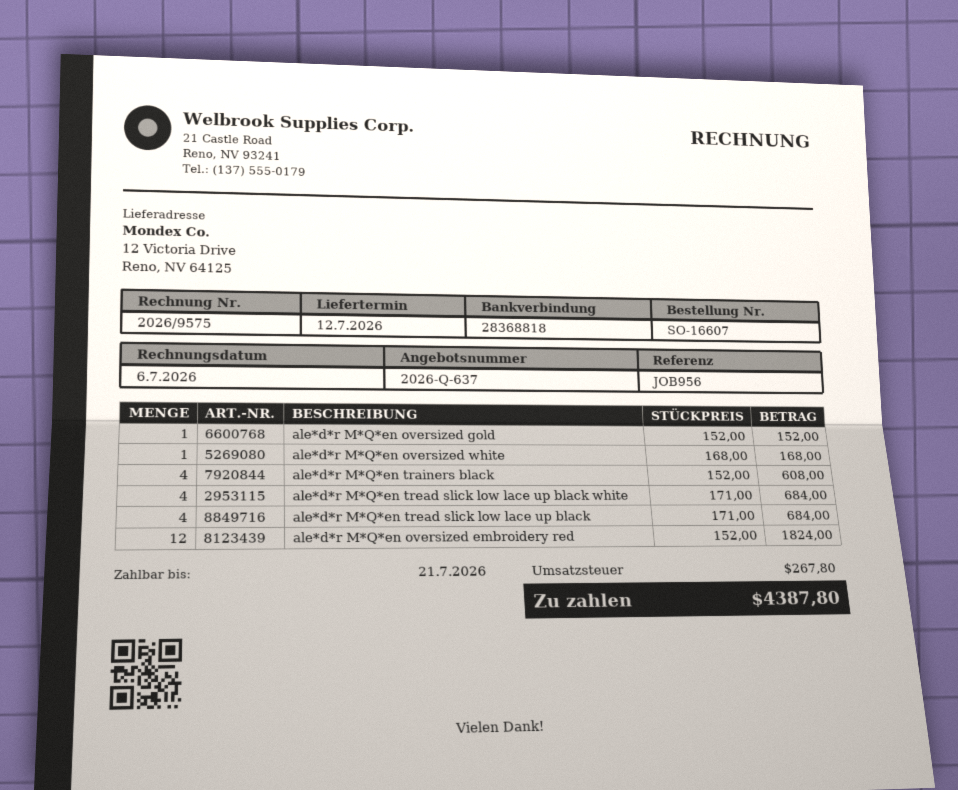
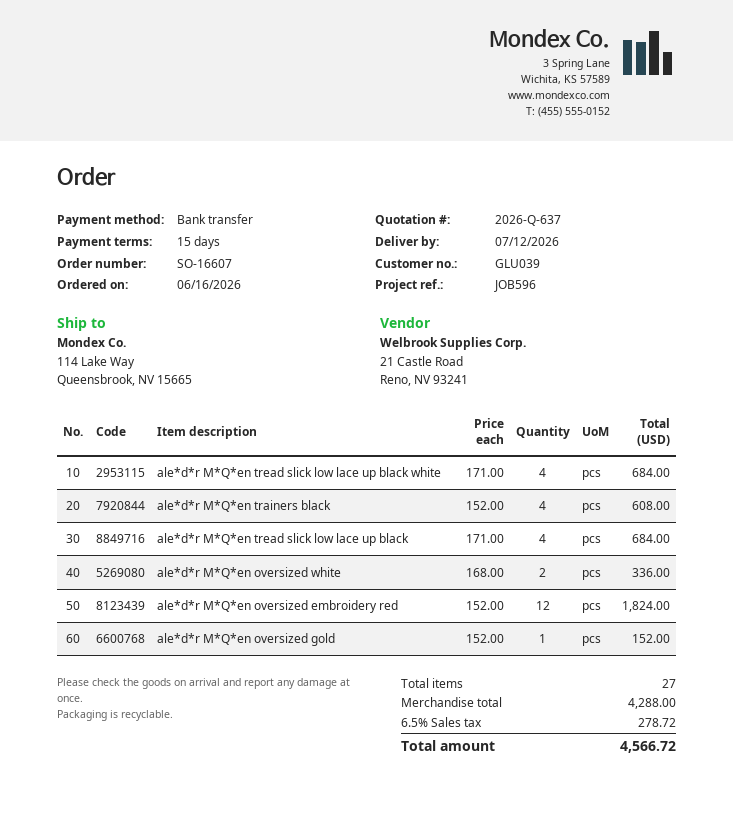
reference: JOB956 -> JOB596
ship to: 12 Victoria Drive, Reno, NV 64125 -> 114 Lake Way, Queensbrook, NV 15665
ale*d*r M*Q*en oversized white: 1 x 168.00 = 168.00 -> 2 x 168.00 = 336.00
tax: 267.80 -> 278.72
total: 4387.80 -> 4566.72

